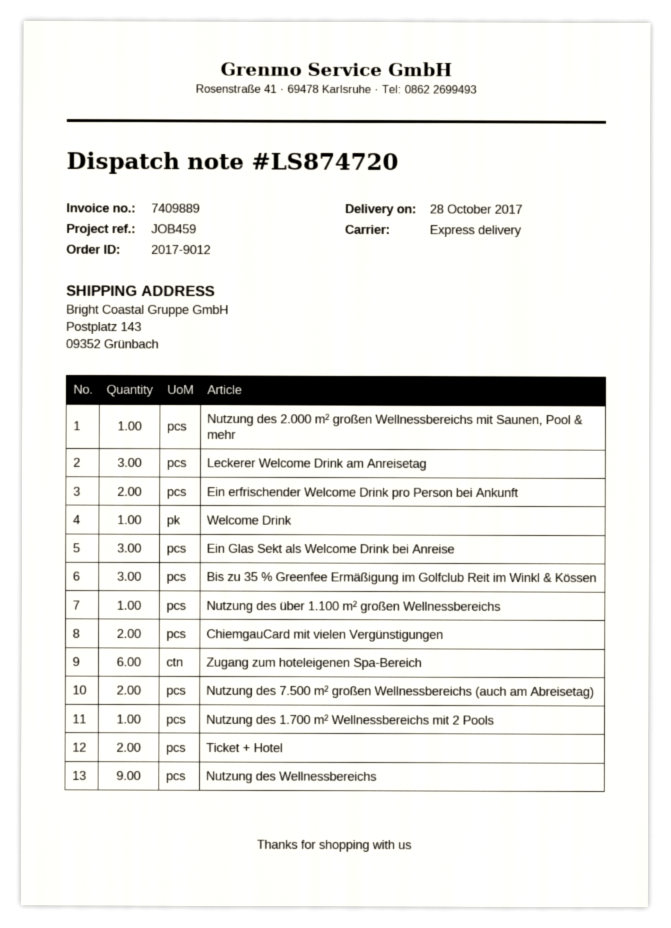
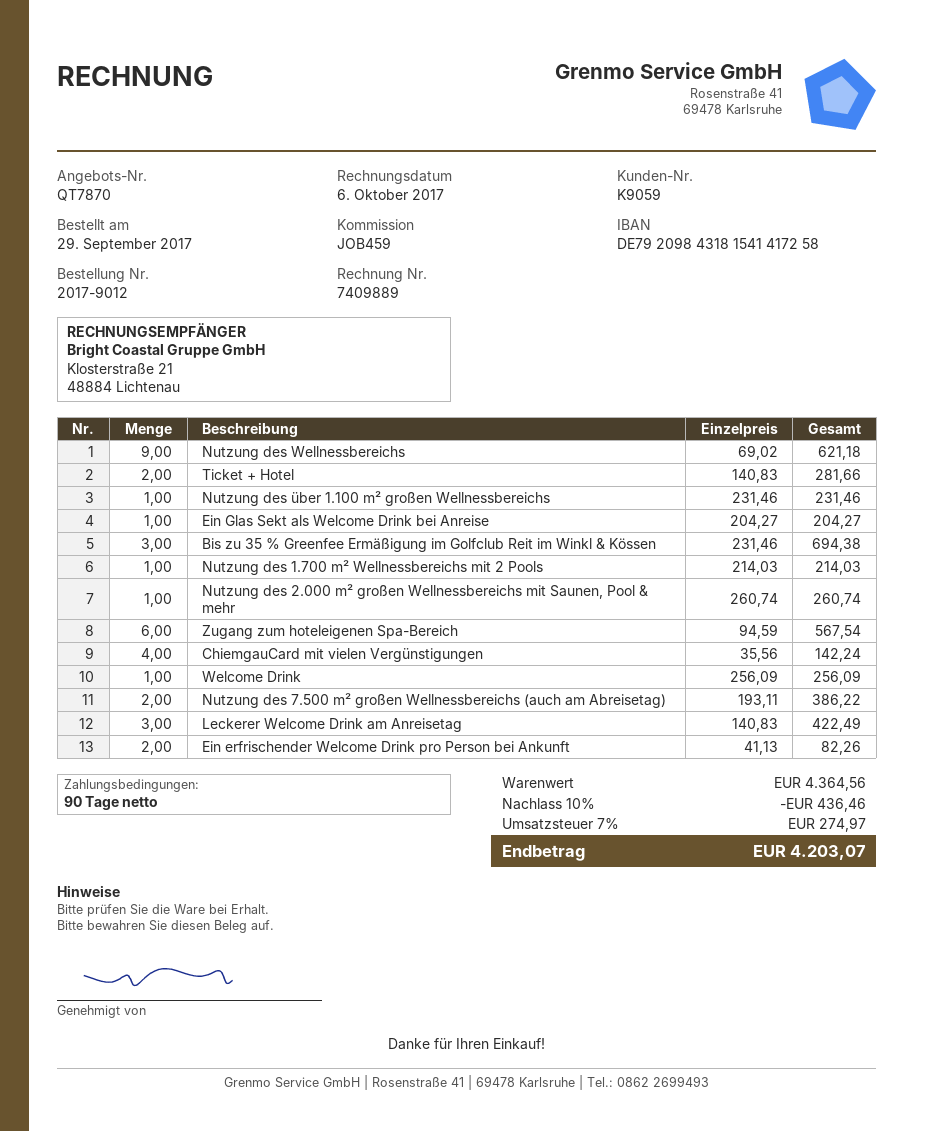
Ein Glas Sekt als Welcome Drink bei Anreise: 3 -> 1
ChiemgauCard mit vielen Vergünstigungen: 2 -> 4

